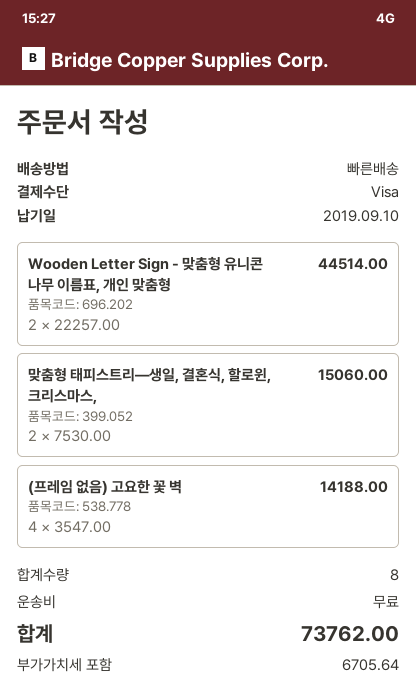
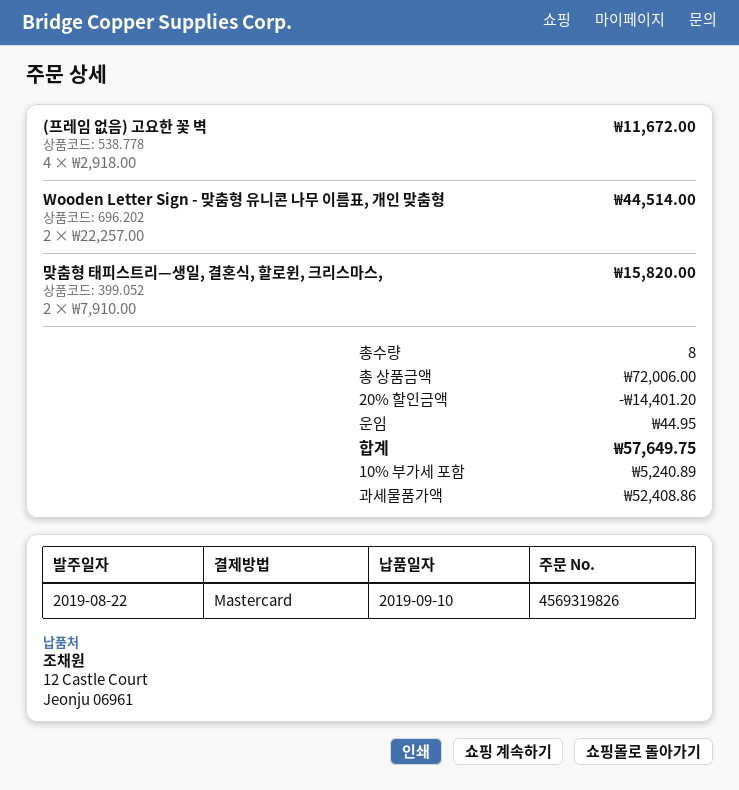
payment method: Visa -> Mastercard
맞춤형 태피스트리—생일, 결혼식, 할로윈, 크리스마스,: 2 x 7530.00 = 15060.00 -> 2 x 7910.00 = 15820.00
(프레임 없음) 고요한 꽃 벽: 4 x 3547.00 = 14188.00 -> 4 x 2918.00 = 11672.00
discount: none -> 20% = 14401.20
shipping: 0.00 -> 44.95
tax: 6705.64 -> 5240.89
total: 73762.00 -> 57649.75

